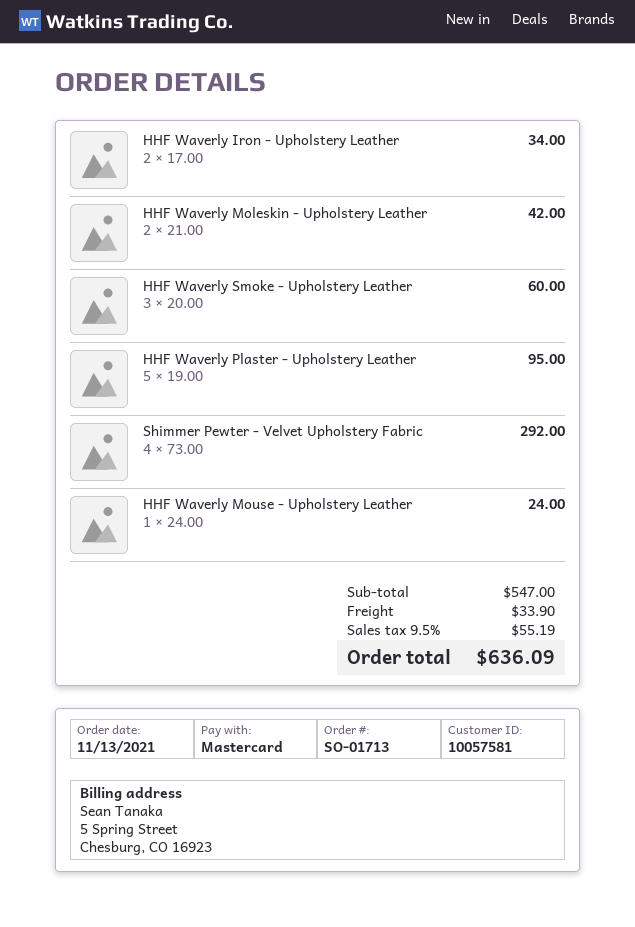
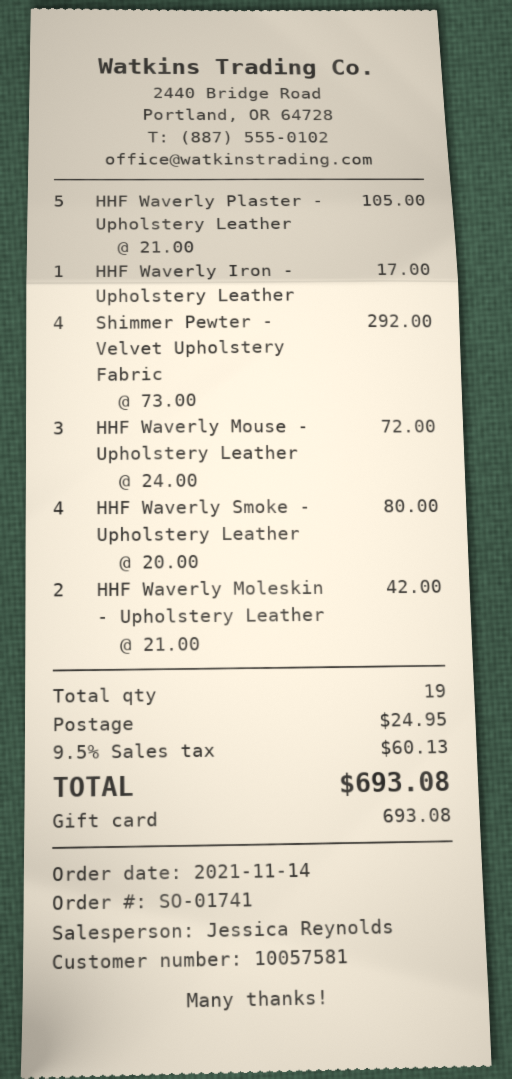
order number: SO-01713 -> SO-01741
order date: 2021-11-13 -> 2021-11-14
payment method: Mastercard -> gift card
HHF Waverly Iron - Upholstery Leather: 2 x 17.00 = 34.00 -> 1 x 17.00 = 17.00
HHF Waverly Smoke - Upholstery Leather: 3 x 20.00 = 60.00 -> 4 x 20.00 = 80.00
HHF Waverly Plaster - Upholstery Leather: 5 x 19.00 = 95.00 -> 5 x 21.00 = 105.00
HHF Waverly Mouse - Upholstery Leather: 1 x 24.00 = 24.00 -> 3 x 24.00 = 72.00
shipping: 33.90 -> 24.95
tax: 9.5% = 55.19 -> 9.5% = 60.13
total: 636.09 -> 693.08

